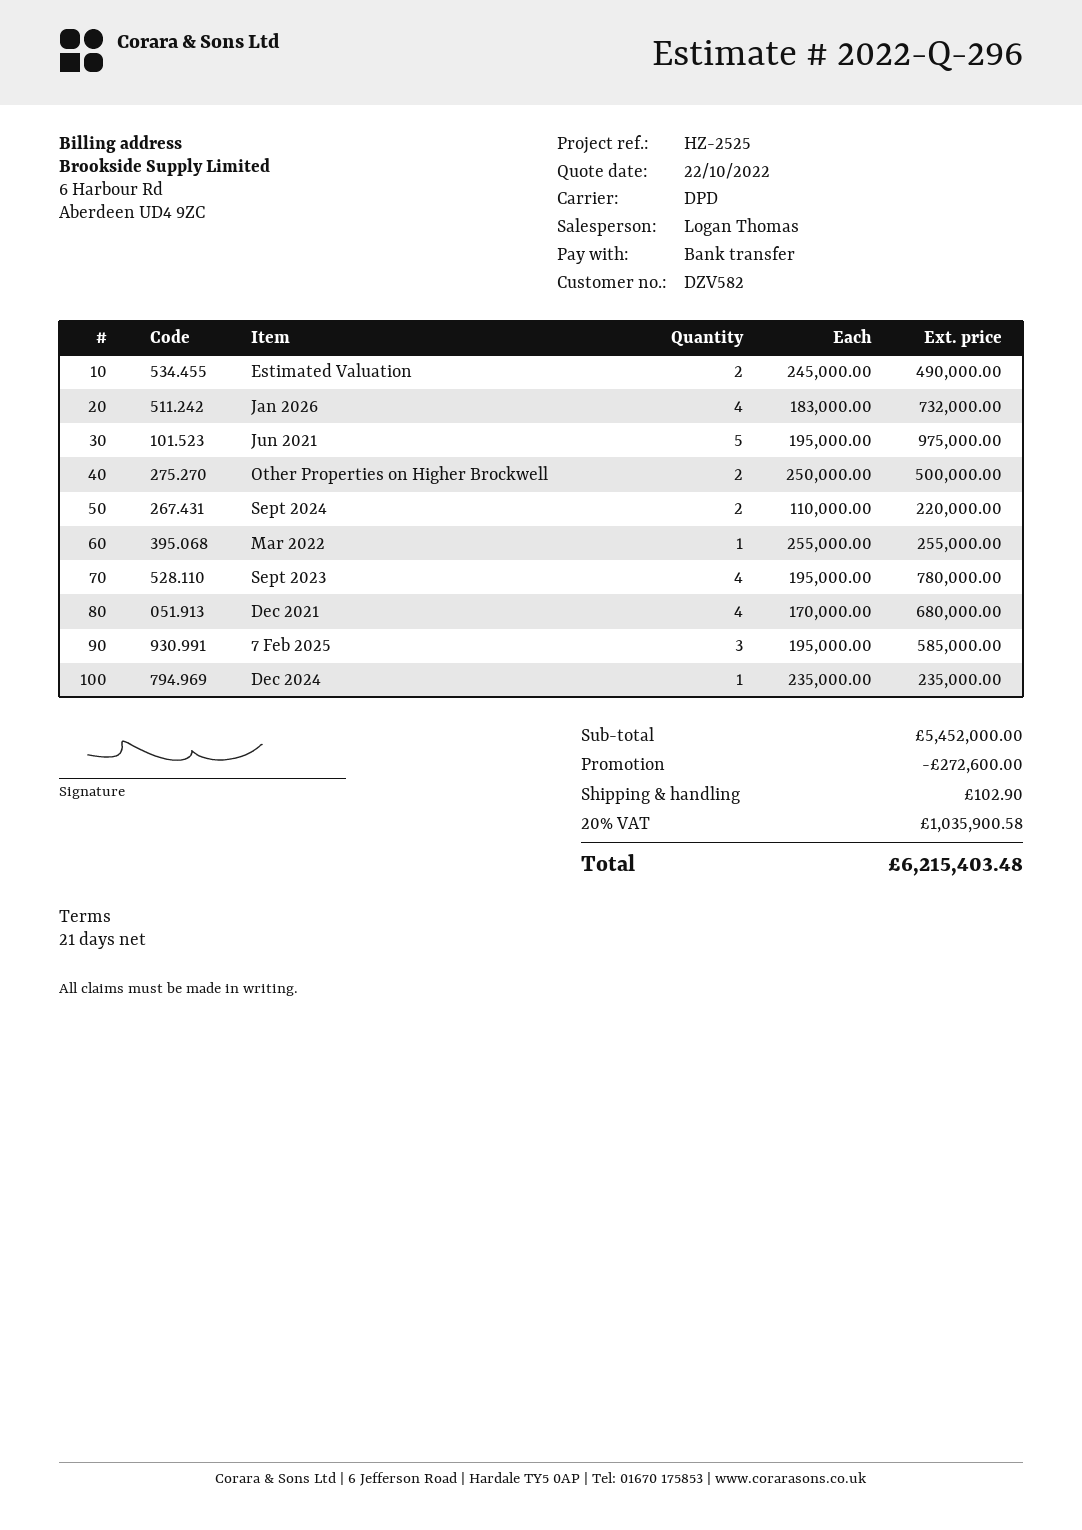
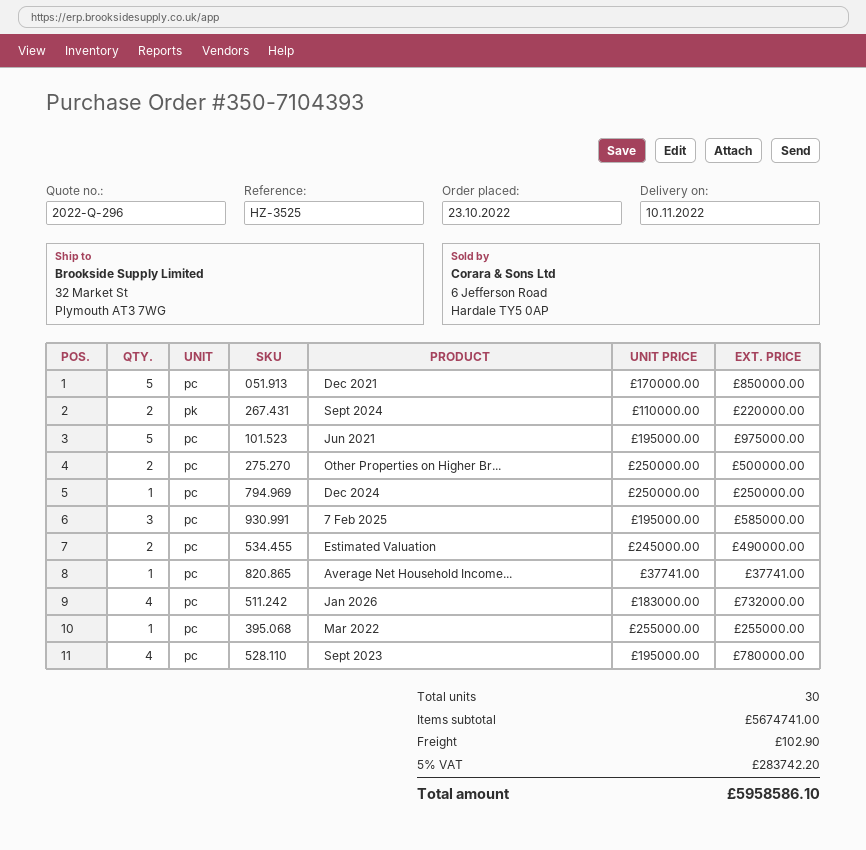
reference: HZ-2525 -> HZ-3525
Dec 2021: 4 x 170000.00 = 680000.00 -> 5 x 170000.00 = 850000.00
Dec 2024: 1 x 235000.00 = 235000.00 -> 1 x 250000.00 = 250000.00
Average Net Household Income...: none -> 1 x 37741.00 = 37741.00
subtotal: 5452000.00 -> 5674741.00
discount: 272600.00 -> none
tax: 20% = 1035900.58 -> 5% = 283742.20
total: 6215403.48 -> 5958586.10

